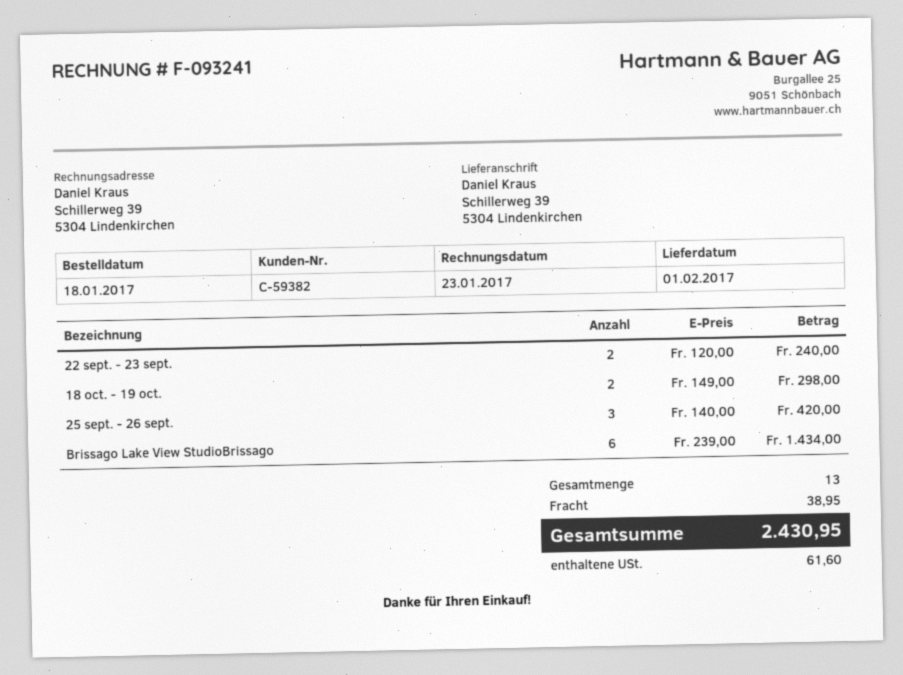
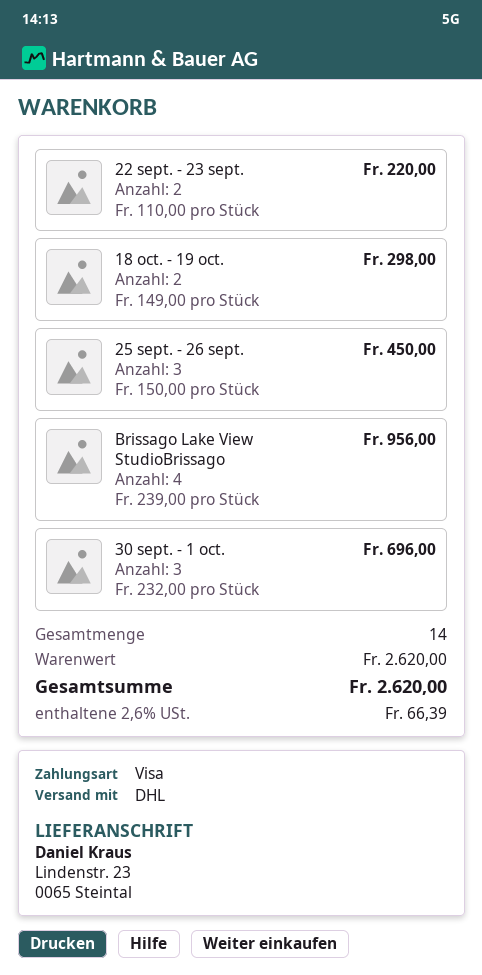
ship to: Schillerweg 39, 5304 Lindenkirchen -> Lindenstr. 23, 0065 Steintal
22 sept. - 23 sept.: 2 x 120.00 = 240.00 -> 2 x 110.00 = 220.00
25 sept. - 26 sept.: 3 x 140.00 = 420.00 -> 3 x 150.00 = 450.00
Brissago Lake View StudioBrissago: 6 x 239.00 = 1434.00 -> 4 x 239.00 = 956.00
30 sept. - 1 oct.: none -> 3 x 232.00 = 696.00
total quantity: 13 -> 14
shipping: 38.95 -> none
tax: 61.60 -> 66.39
total: 2430.95 -> 2620.00

